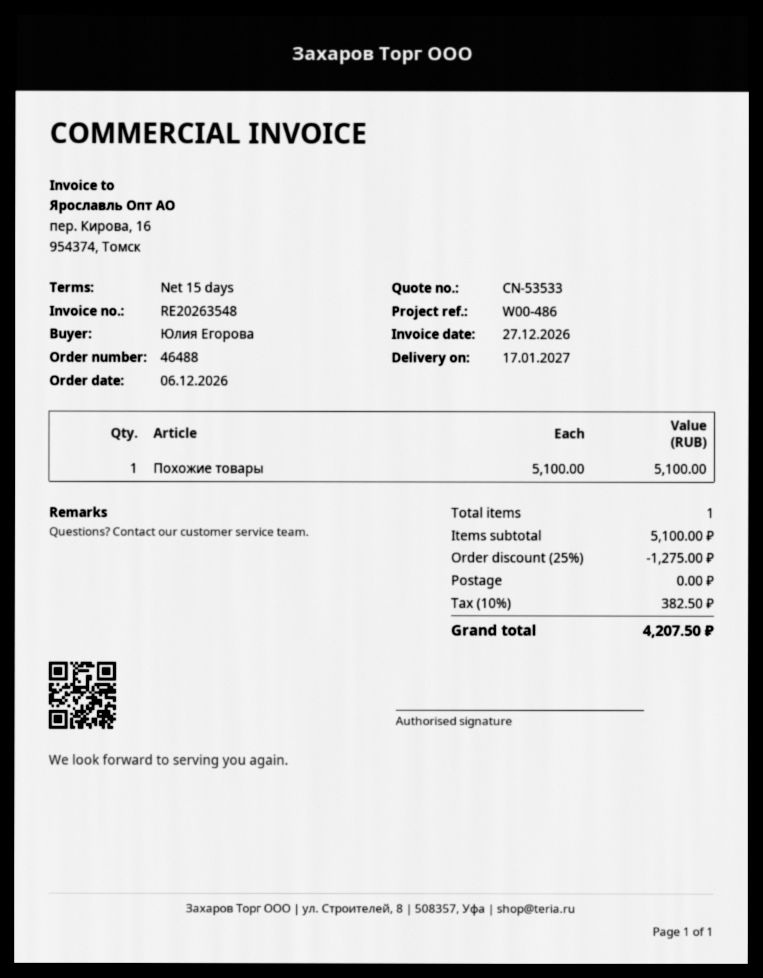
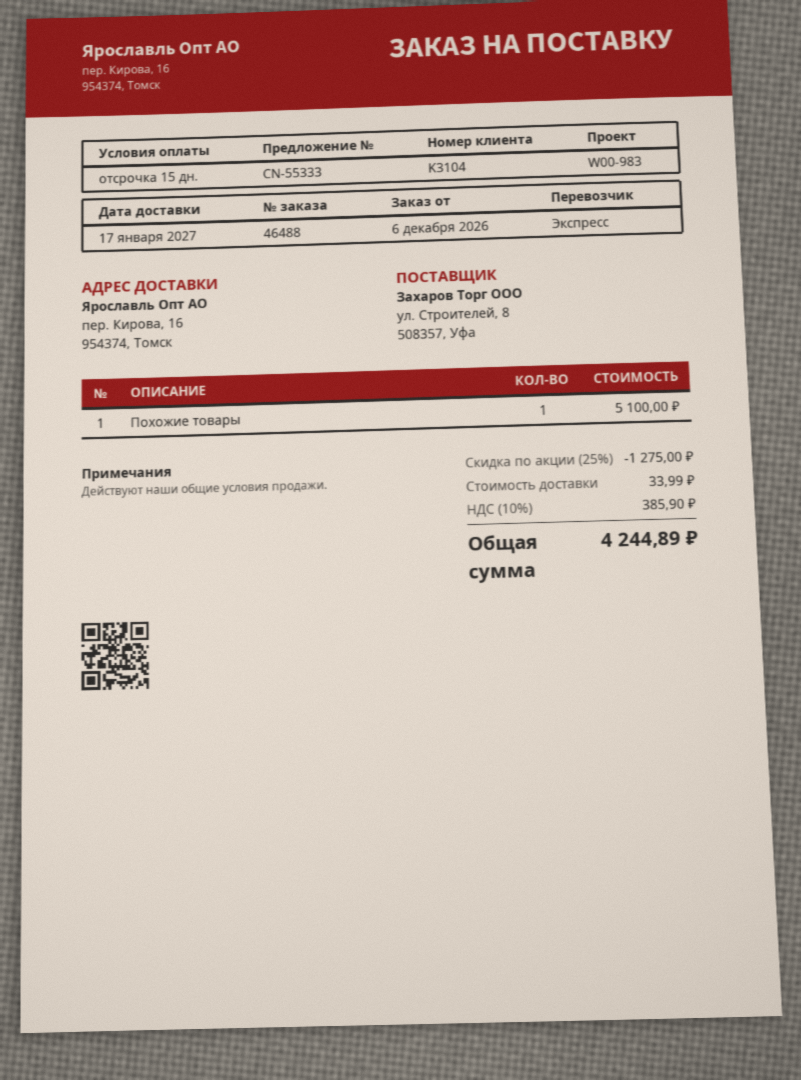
quote number: CN-53533 -> CN-55333
reference: W00-486 -> W00-983
shipping: 0.00 -> 33.99
tax: 10% = 382.50 -> 10% = 385.90
total: 4207.50 -> 4244.89

